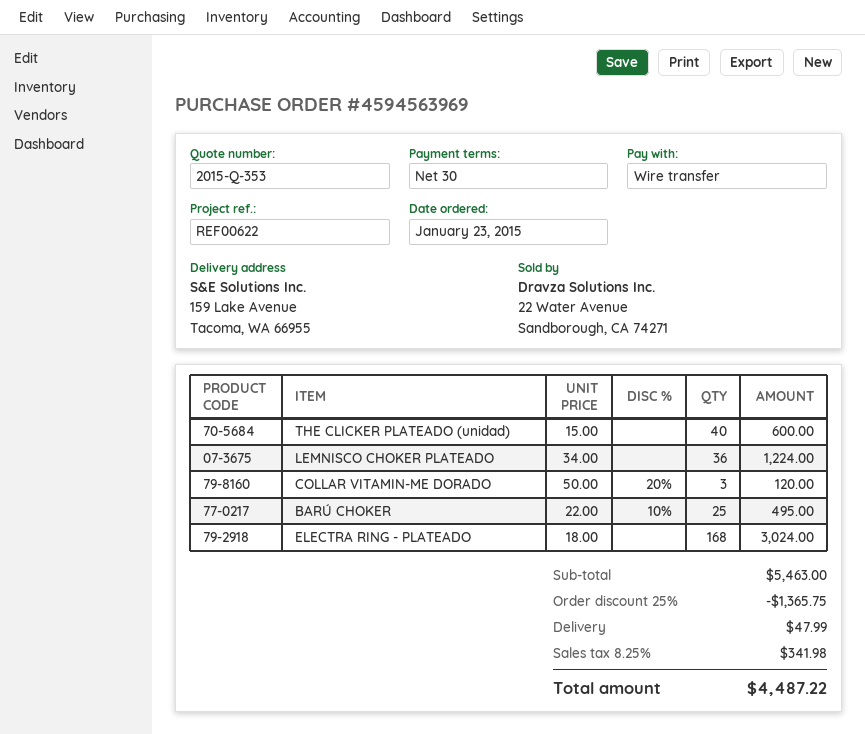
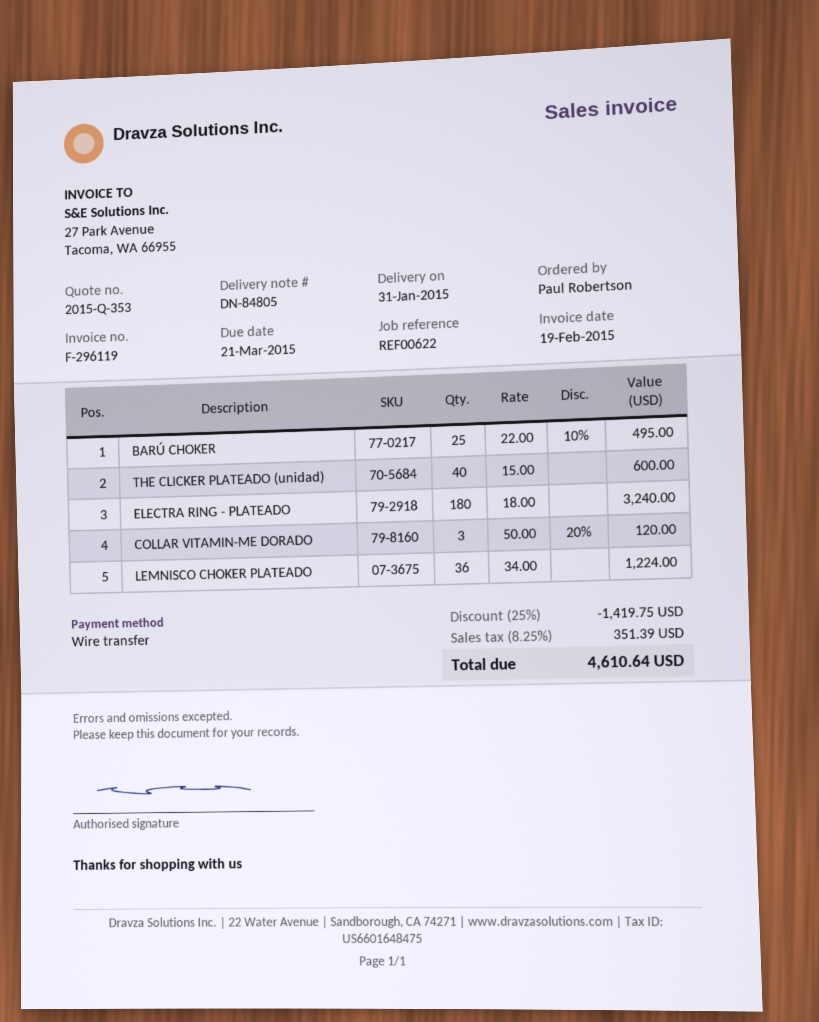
ELECTRA RING - PLATEADO: 168 x 18.00 = 3024.00 -> 180 x 18.00 = 3240.00
discount: 25% = 1365.75 -> 25% = 1419.75
shipping: 47.99 -> none
tax: 8.25% = 341.98 -> 8.25% = 351.39
total: 4487.22 -> 4610.64

